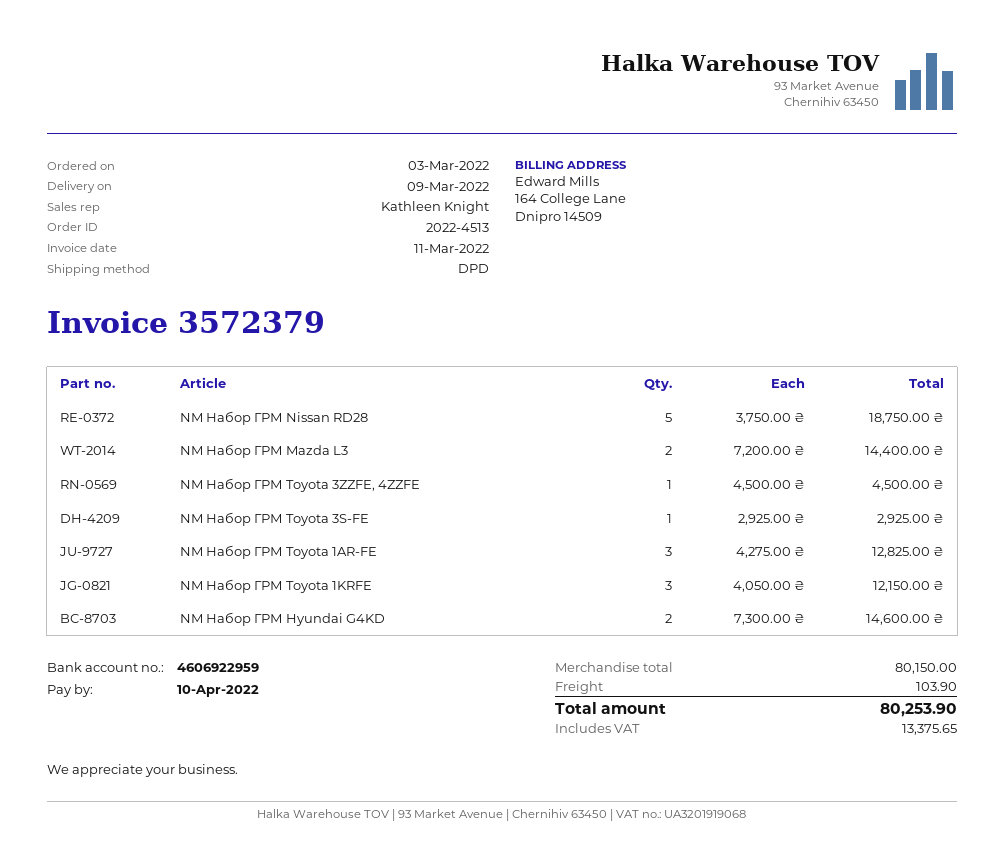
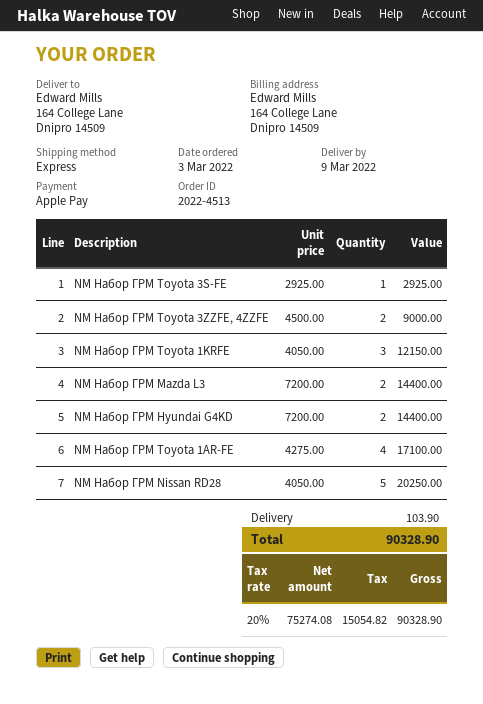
shipping method: DPD -> express
NM Набор ГРМ Nissan RD28: 5 x 3750.00 = 18750.00 -> 5 x 4050.00 = 20250.00
NM Набор ГРМ Toyota 3ZZFE, 4ZZFE: 1 x 4500.00 = 4500.00 -> 2 x 4500.00 = 9000.00
NM Набор ГРМ Toyota 1AR-FE: 3 x 4275.00 = 12825.00 -> 4 x 4275.00 = 17100.00
NM Набор ГРМ Hyundai G4KD: 2 x 7300.00 = 14600.00 -> 2 x 7200.00 = 14400.00
tax: 13375.65 -> 15054.82
total: 80253.90 -> 90328.90

